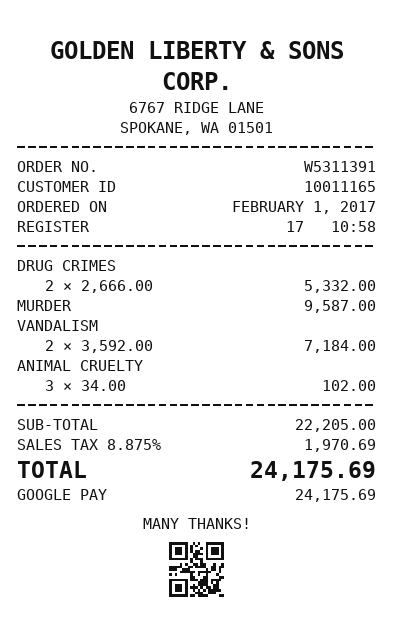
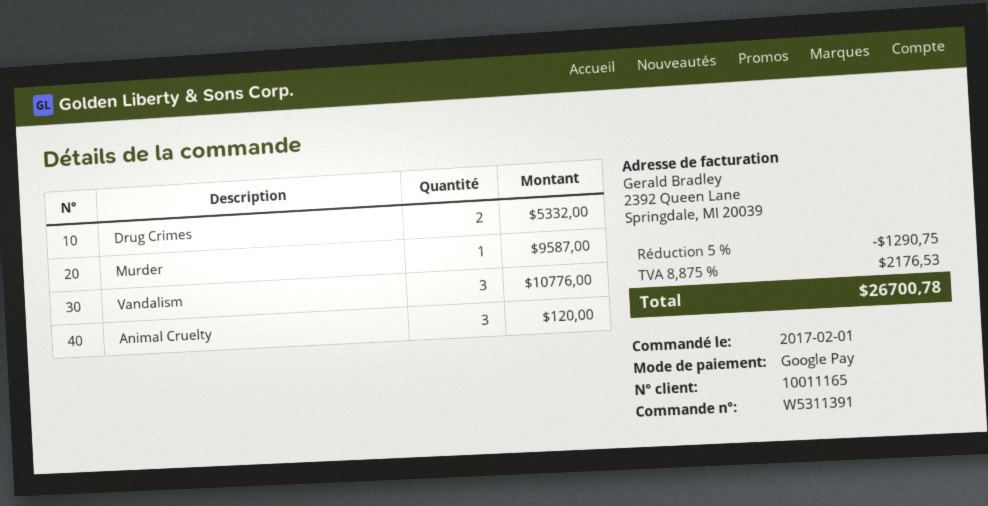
VANDALISM: 2 for 7184.00 -> 3 for 10776.00
ANIMAL CRUELTY: 3 for 102.00 -> 3 for 120.00
discount: none -> 5% = 1290.75
tax: 8.875% = 1970.69 -> 8.875% = 2176.53
total: 24175.69 -> 26700.78

